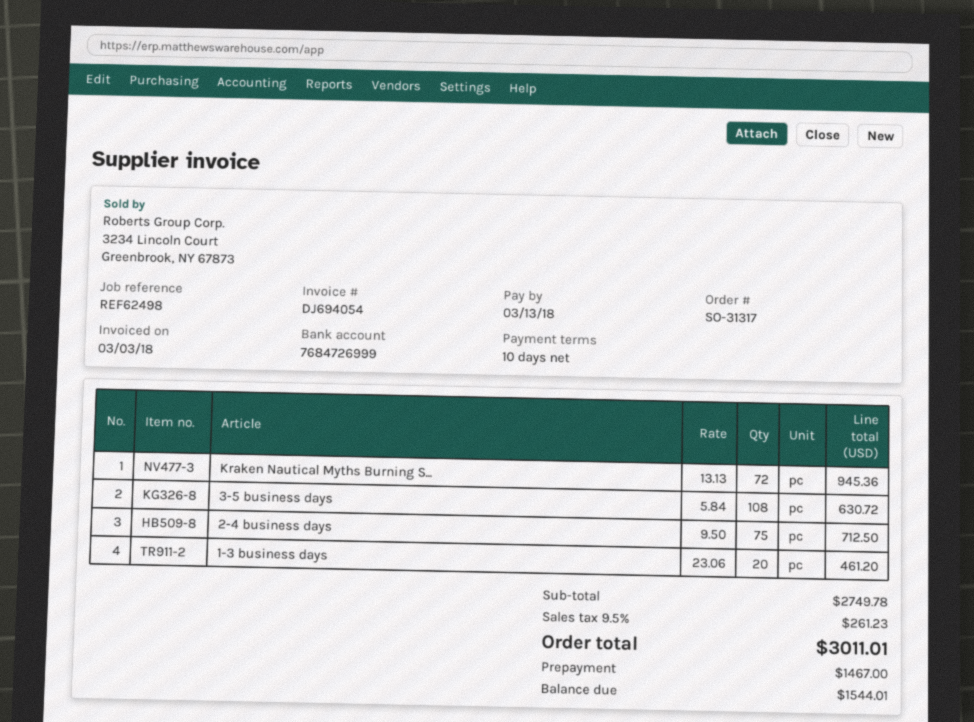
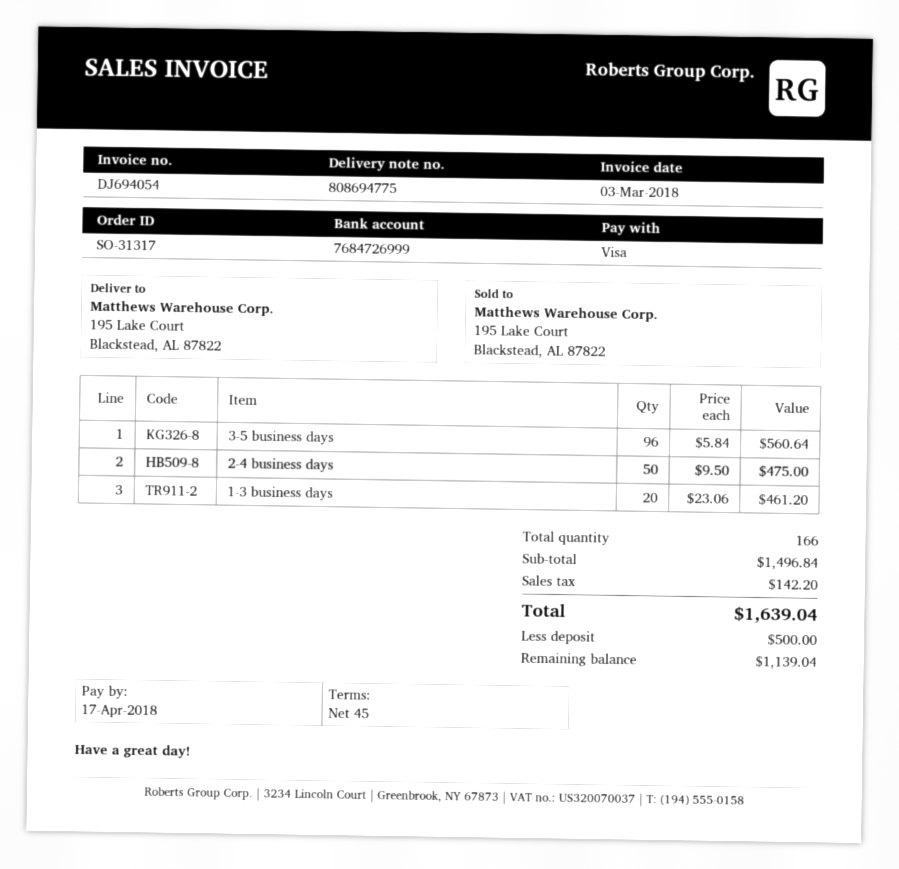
payment terms: 10 days -> 45 days
due date: 2018-03-13 -> 2018-04-17
Kraken Nautical Myths Burning S...: 72 x 13.13 = 945.36 -> none
3-5 business days: 108 x 5.84 = 630.72 -> 96 x 5.84 = 560.64
2-4 business days: 75 x 9.50 = 712.50 -> 50 x 9.50 = 475.00
subtotal: 2749.78 -> 1496.84
tax: 261.23 -> 142.20
total: 3011.01 -> 1639.04
deposit: 1467.00 -> 500.00
balance: 1544.01 -> 1139.04

